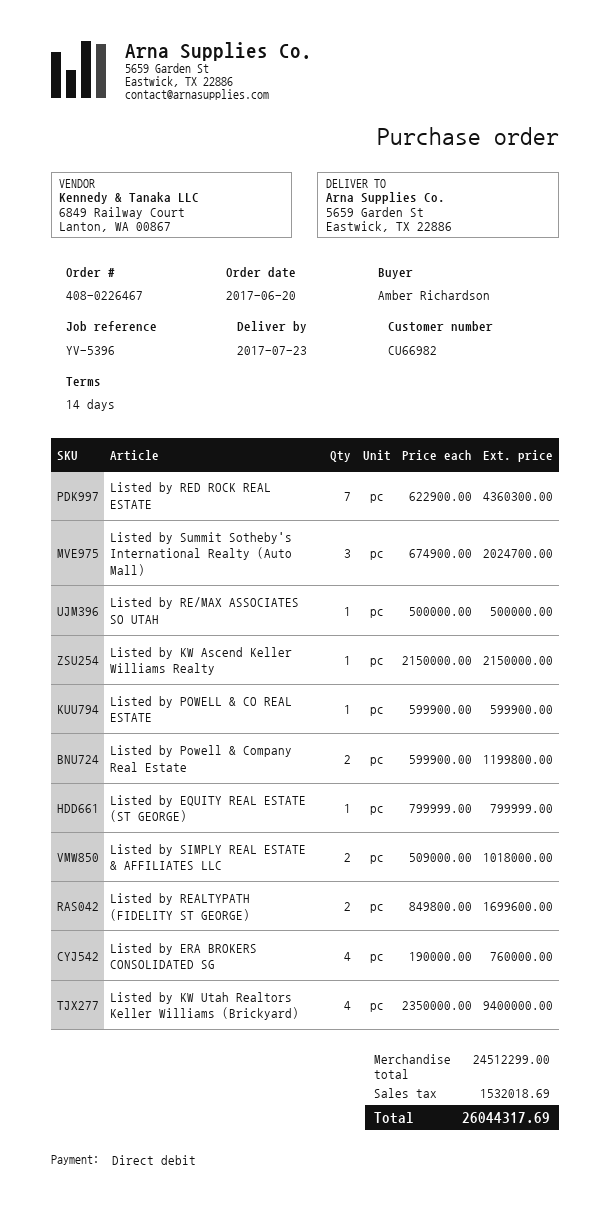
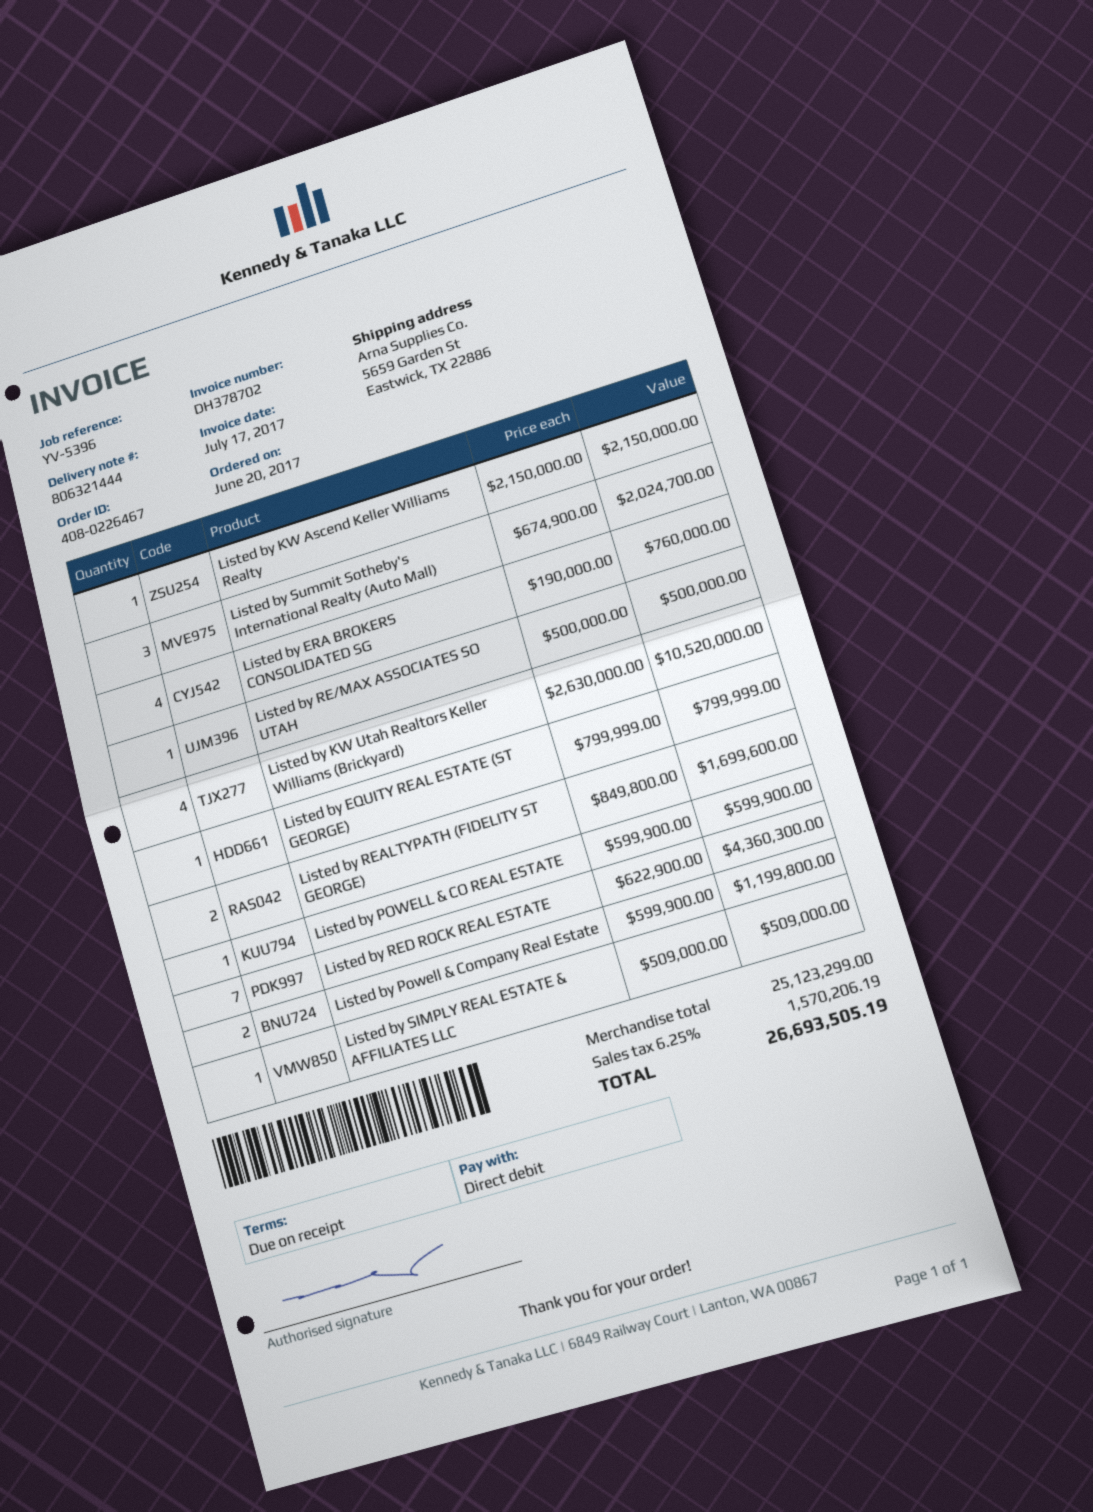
payment terms: 14 days -> on receipt
Listed by SIMPLY REAL ESTATE & AFFILIATES LLC: 2 x 509000.00 = 1018000.00 -> 1 x 509000.00 = 509000.00
Listed by KW Utah Realtors Keller Williams (Brickyard): 4 x 2350000.00 = 9400000.00 -> 4 x 2630000.00 = 10520000.00
subtotal: 24512299.00 -> 25123299.00
tax: 1532018.69 -> 1570206.19
total: 26044317.69 -> 26693505.19

